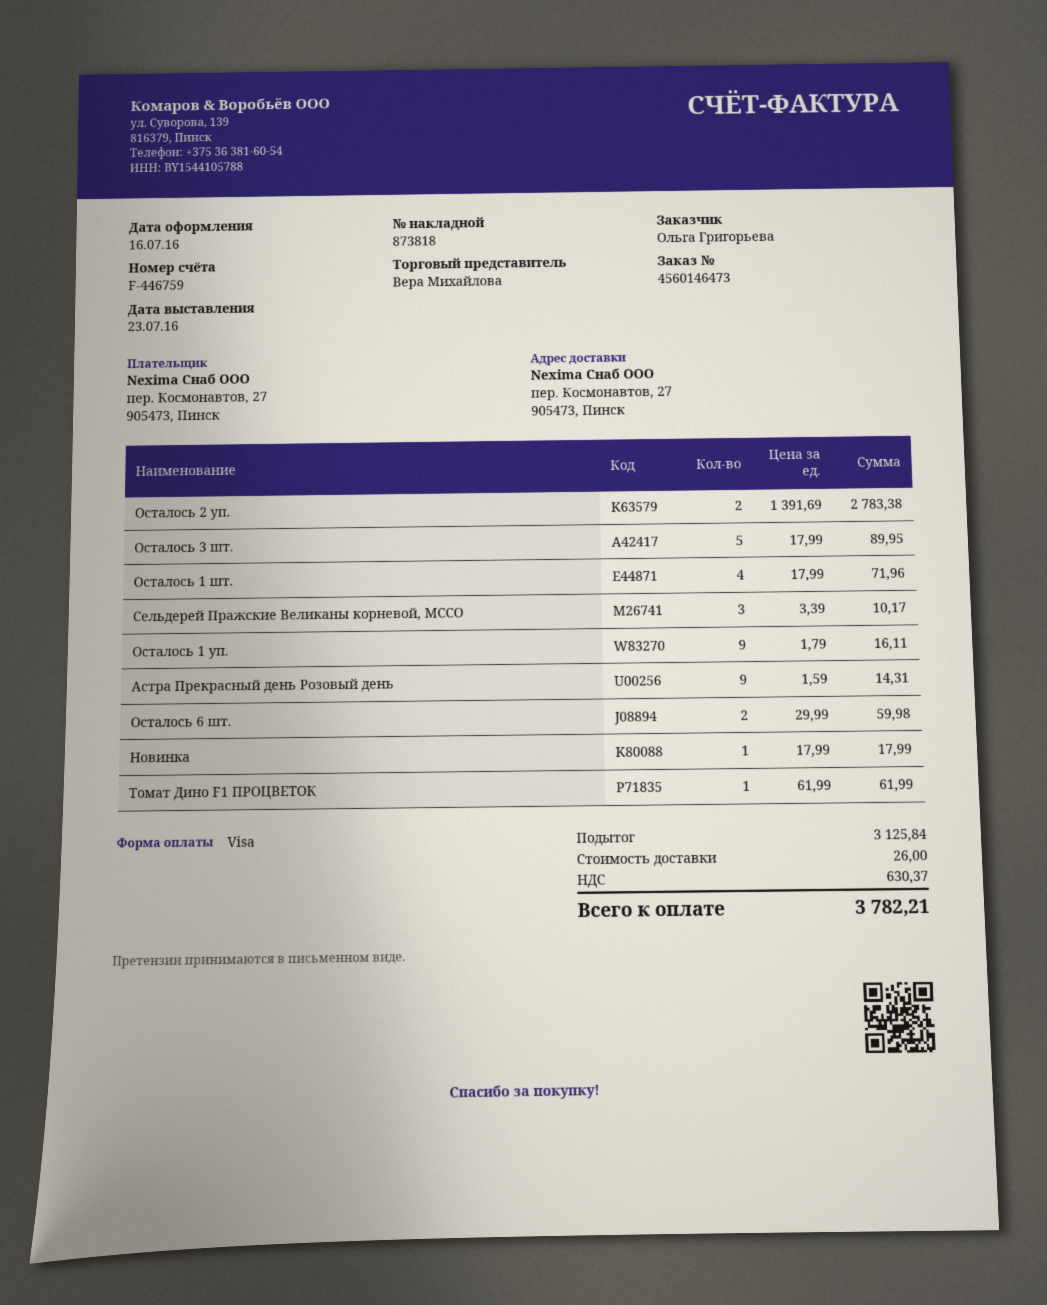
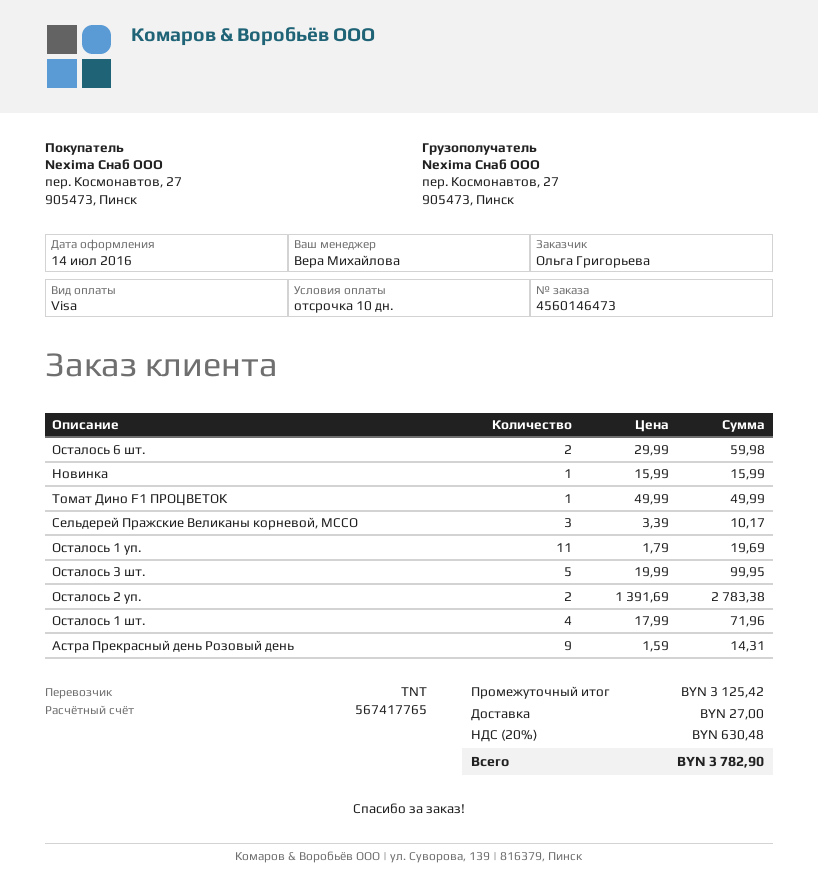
order date: 2016-07-16 -> 2016-07-14
Осталось 3 шт.: 5 x 17.99 = 89.95 -> 5 x 19.99 = 99.95
Осталось 1 уп.: 9 x 1.79 = 16.11 -> 11 x 1.79 = 19.69
Новинка: 1 x 17.99 = 17.99 -> 1 x 15.99 = 15.99
Томат Дино F1 ПРОЦВЕТОК: 1 x 61.99 = 61.99 -> 1 x 49.99 = 49.99
subtotal: 3125.84 -> 3125.42
shipping: 26.00 -> 27.00
tax: 630.37 -> 630.48
total: 3782.21 -> 3782.90

